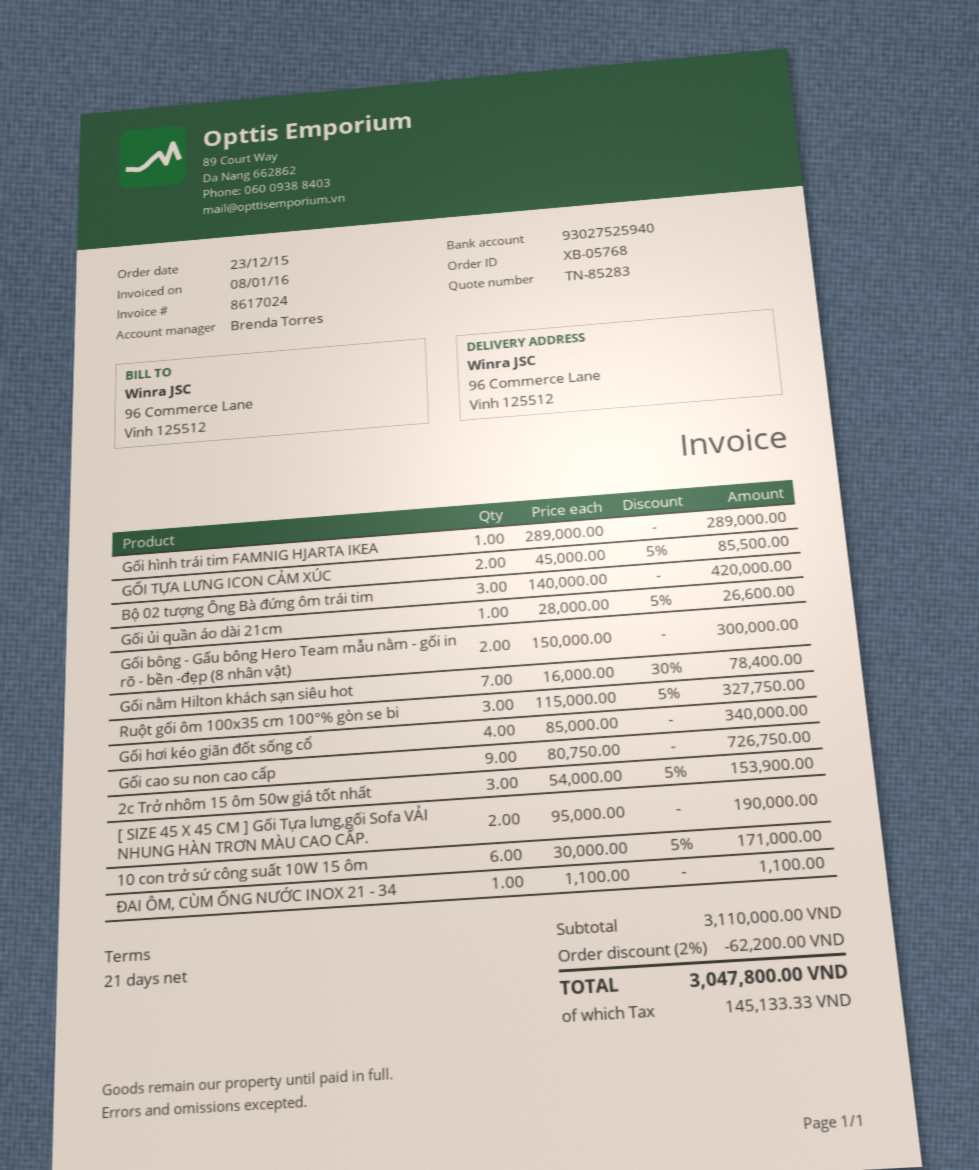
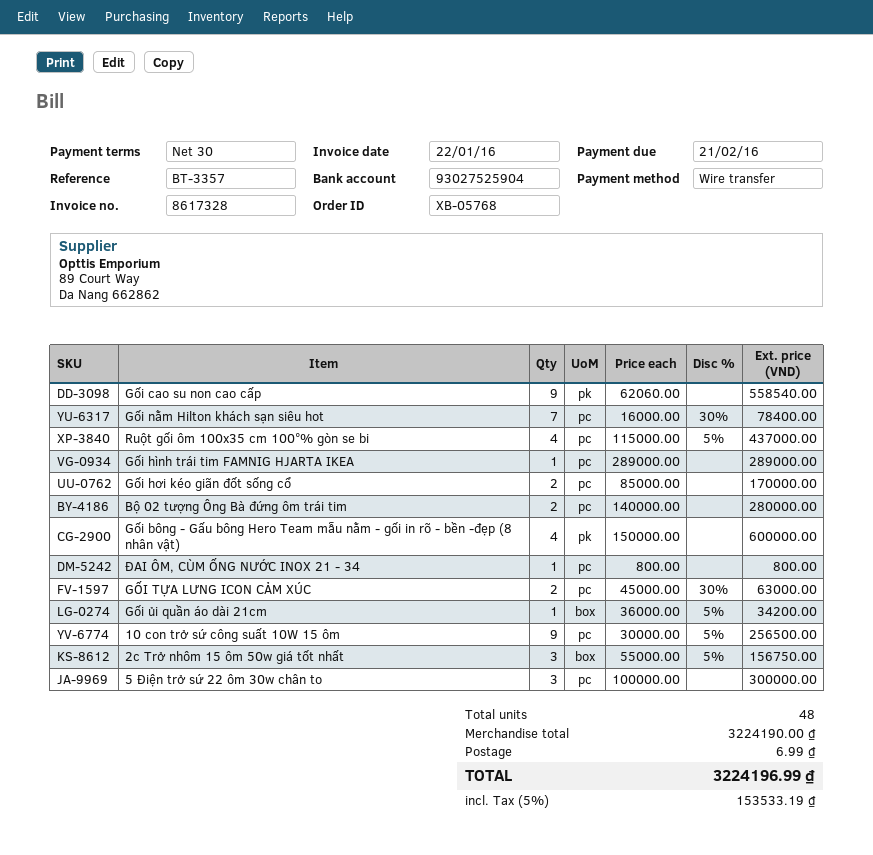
invoice number: 8617024 -> 8617328
invoice date: 2016-01-08 -> 2016-01-22
payment terms: 21 days -> 30 days
bank account: 93027525940 -> 93027525904
GỐI TỰA LƯNG ICON CẢM XÚC: 2 x 45000.00 - 5% = 85500.00 -> 2 x 45000.00 - 30% = 63000.00
Bộ 02 tượng Ông Bà đứng ôm trái tim: 3 x 140000.00 = 420000.00 -> 2 x 140000.00 = 280000.00
Gối ủi quần áo dài 21cm: 1 x 28000.00 - 5% = 26600.00 -> 1 x 36000.00 - 5% = 34200.00
Gối bông - Gấu bông Hero Team mẫu nằm - gối in rõ - bền -đẹp (8 nhân vật): 2 x 150000.00 = 300000.00 -> 4 x 150000.00 = 600000.00
Ruột gối ôm 100x35 cm 100°% gòn se bi: 3 x 115000.00 - 5% = 327750.00 -> 4 x 115000.00 - 5% = 437000.00
Gối hơi kéo giãn đốt sống cổ: 4 x 85000.00 = 340000.00 -> 2 x 85000.00 = 170000.00
Gối cao su non cao cấp: 9 x 80750.00 = 726750.00 -> 9 x 62060.00 = 558540.00
2c Trở nhôm 15 ôm 50w giá tốt nhất: 3 x 54000.00 - 5% = 153900.00 -> 3 x 55000.00 - 5% = 156750.00
[ SIZE 45 X 45 CM ] Gối Tựa lưng,gối Sofa VẢI NHUNG HÀN TRƠN MÀU CAO CẤP.: 2 x 95000.00 = 190000.00 -> none
10 con trở sứ công suất 10W 15 ôm: 6 x 30000.00 - 5% = 171000.00 -> 9 x 30000.00 - 5% = 256500.00
ĐAI ÔM, CÙM ỐNG NƯỚC INOX 21 - 34: 1 x 1100.00 = 1100.00 -> 1 x 800.00 = 800.00
5 Điện trở sứ 22 ôm 30w chân to: none -> 3 x 100000.00 = 300000.00
subtotal: 3110000.00 -> 3224190.00
discount: 2% = 62200.00 -> none
shipping: none -> 6.99
tax: 145133.33 -> 153533.19
total: 3047800.00 -> 3224196.99

